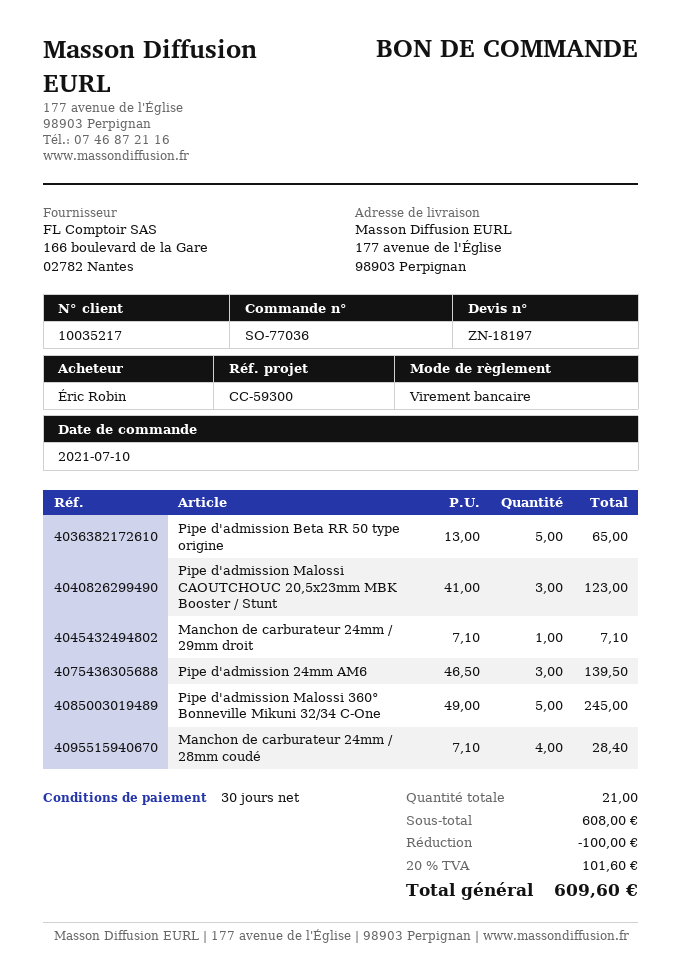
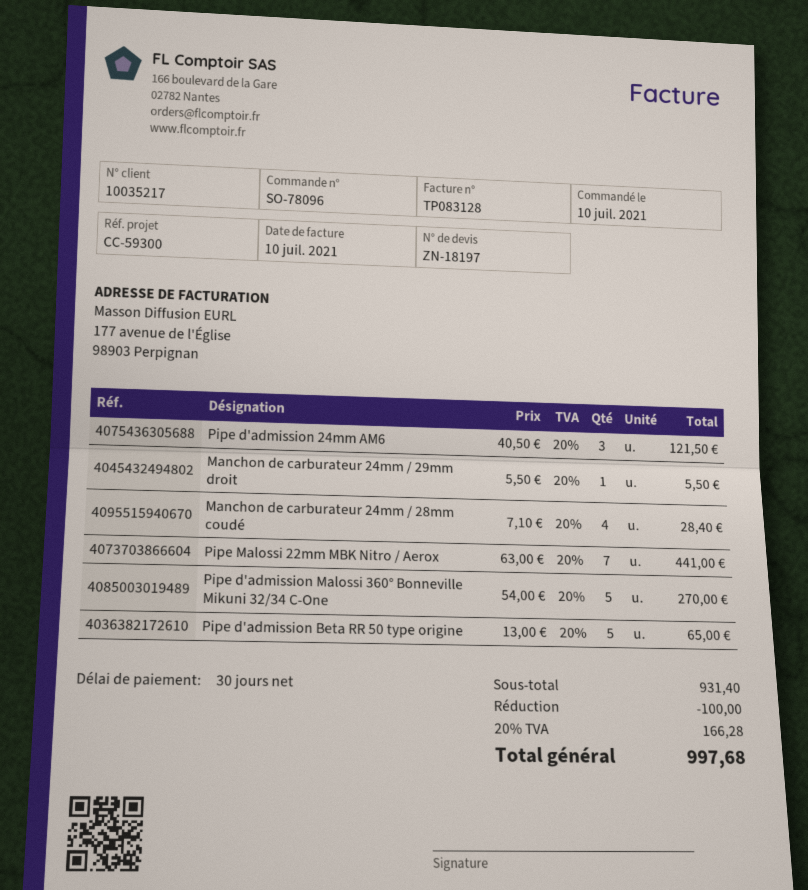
order number: SO-77036 -> SO-78096
Pipe d'admission Malossi CAOUTCHOUC 20,5x23mm MBK Booster / Stunt: 3 x 41.00 = 123.00 -> none
Manchon de carburateur 24mm / 29mm droit: 1 x 7.10 = 7.10 -> 1 x 5.50 = 5.50
Pipe d'admission 24mm AM6: 3 x 46.50 = 139.50 -> 3 x 40.50 = 121.50
Pipe d'admission Malossi 360° Bonneville Mikuni 32/34 C-One: 5 x 49.00 = 245.00 -> 5 x 54.00 = 270.00
Pipe Malossi 22mm MBK Nitro / Aerox: none -> 7 x 63.00 = 441.00
subtotal: 608.00 -> 931.40
tax: 20% = 101.60 -> 20% = 166.28
total: 609.60 -> 997.68

